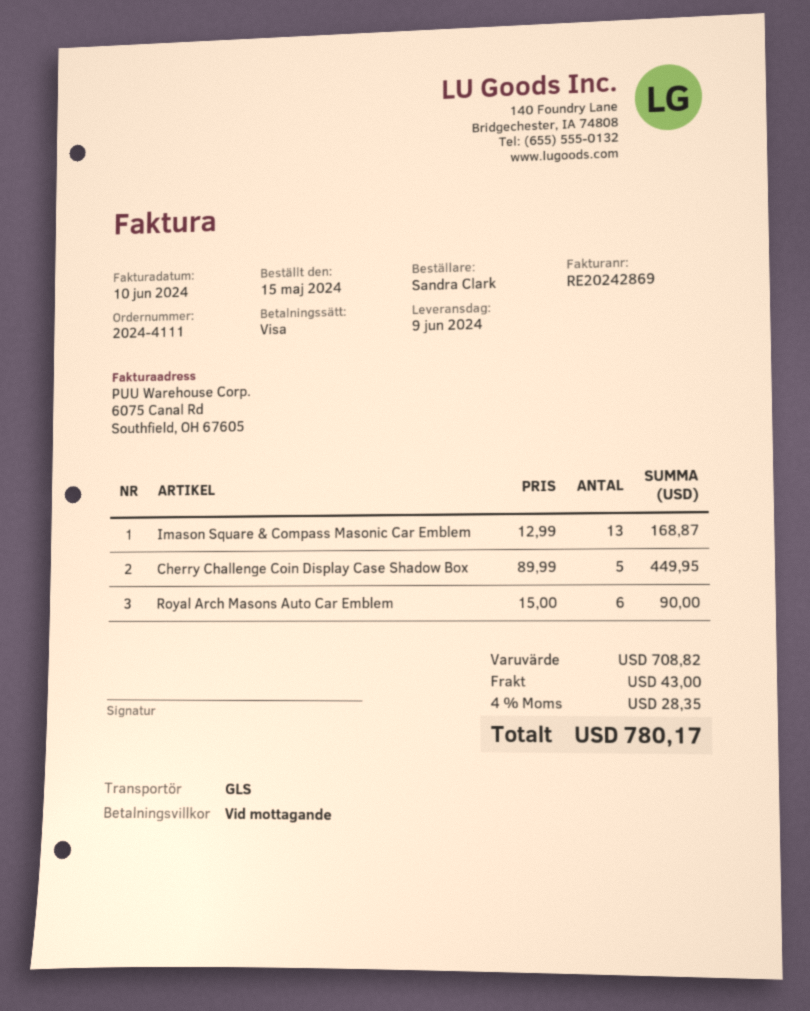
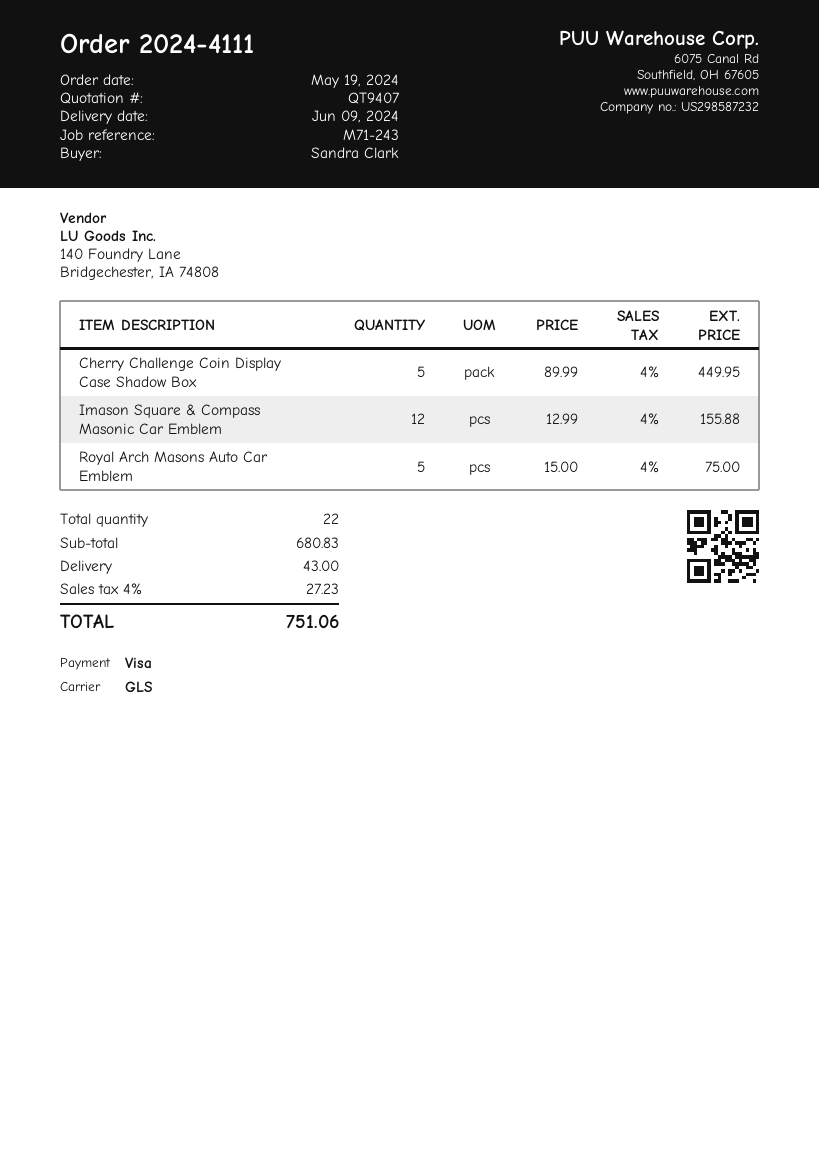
order date: 2024-05-15 -> 2024-05-19
Imason Square & Compass Masonic Car Emblem: 13 x 12.99 = 168.87 -> 12 x 12.99 = 155.88
Royal Arch Masons Auto Car Emblem: 6 x 15.00 = 90.00 -> 5 x 15.00 = 75.00
subtotal: 708.82 -> 680.83
tax: 4% = 28.35 -> 4% = 27.23
total: 780.17 -> 751.06

